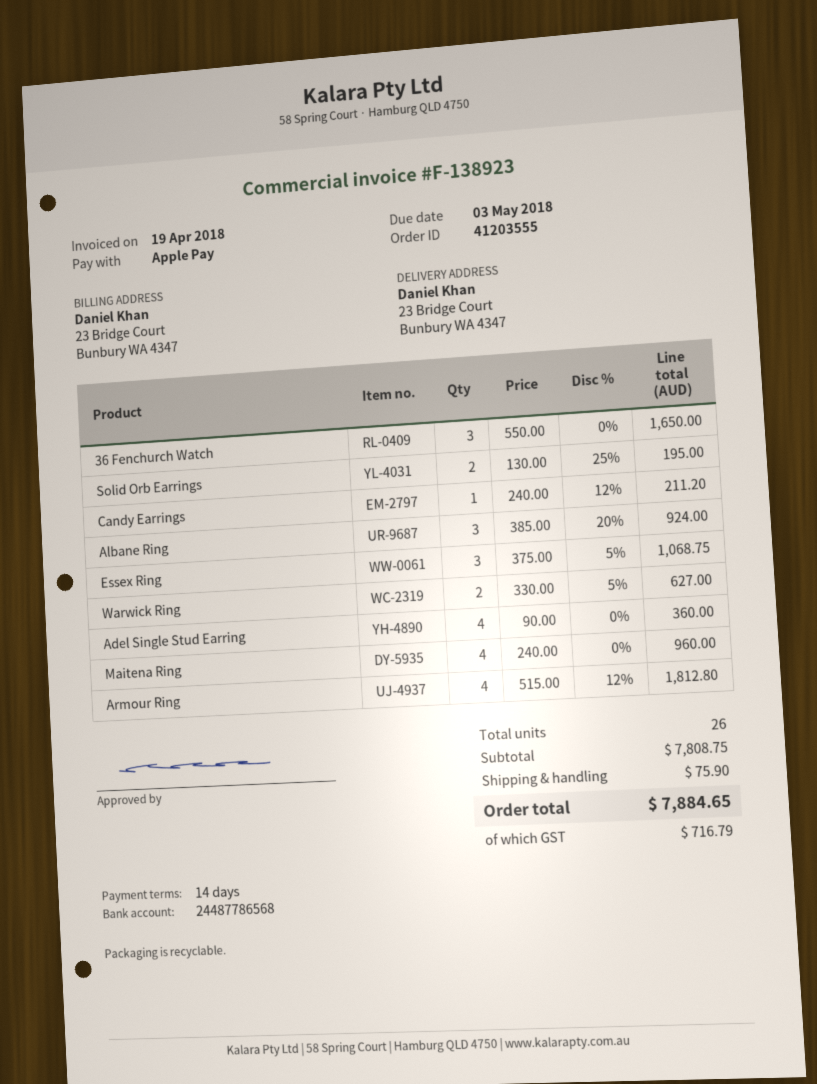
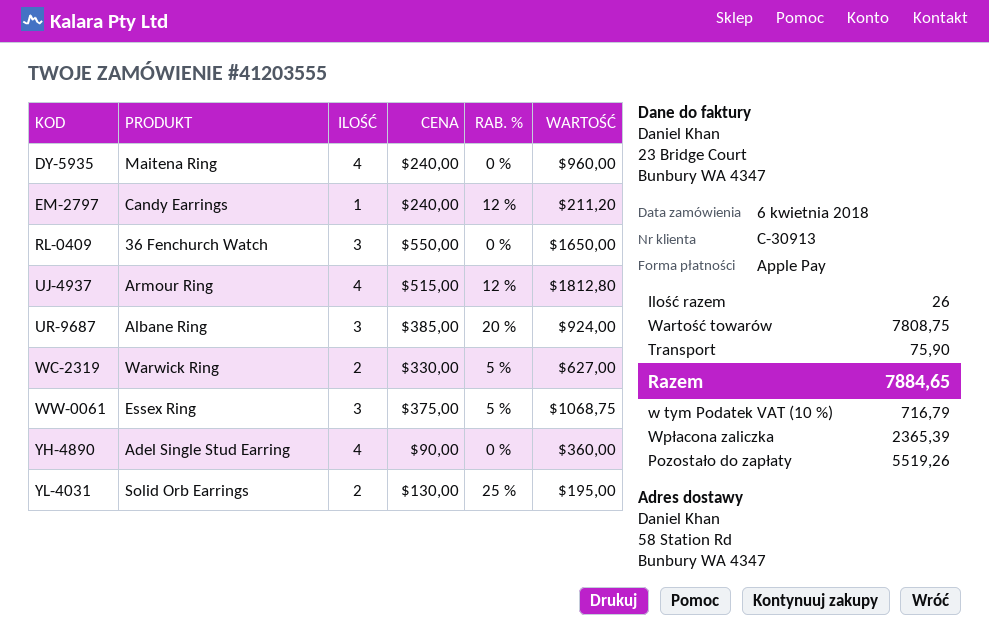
ship to: 23 Bridge Court, Bunbury WA 4347 -> 58 Station Rd, Bunbury WA 4347

